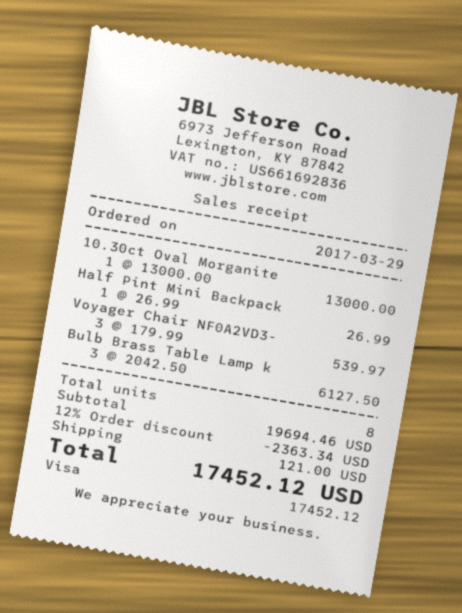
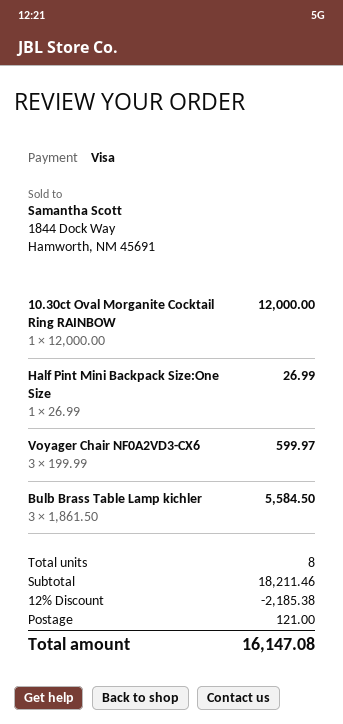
10.30ct Oval Morganite: 1 x 13000.00 = 13000.00 -> 1 x 12000.00 = 12000.00
Voyager Chair NF0A2VD3-: 3 x 179.99 = 539.97 -> 3 x 199.99 = 599.97
Bulb Brass Table Lamp k: 3 x 2042.50 = 6127.50 -> 3 x 1861.50 = 5584.50
subtotal: 19694.46 -> 18211.46
discount: 12% = 2363.34 -> 12% = 2185.38
total: 17452.12 -> 16147.08

